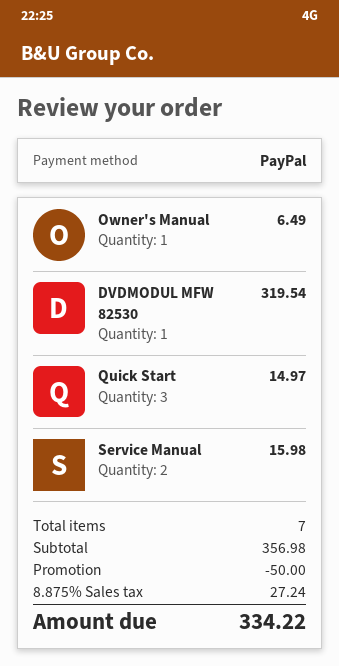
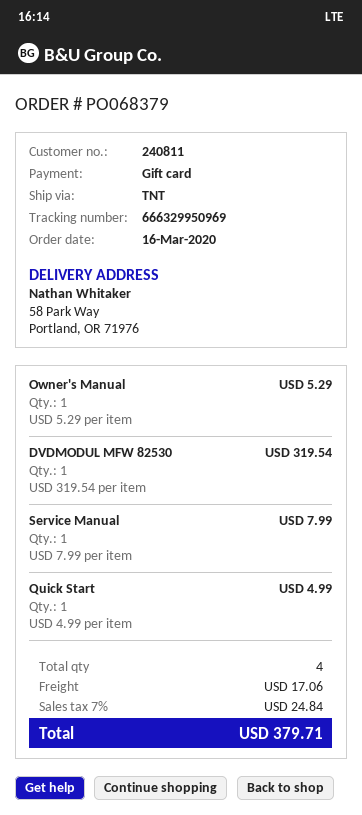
payment method: PayPal -> gift card
Owner's Manual: 1 for 6.49 -> 1 for 5.29
Quick Start: 3 for 14.97 -> 1 for 4.99
Service Manual: 2 for 15.98 -> 1 for 7.99
total quantity: 7 -> 4
discount: 50.00 -> none
shipping: none -> 17.06
tax: 8.875% = 27.24 -> 7% = 24.84
total: 334.22 -> 379.71

